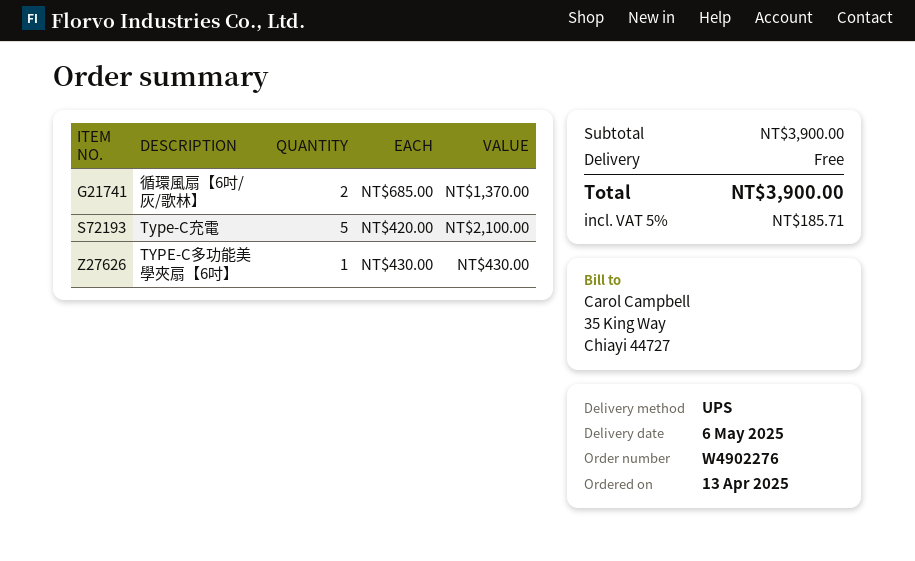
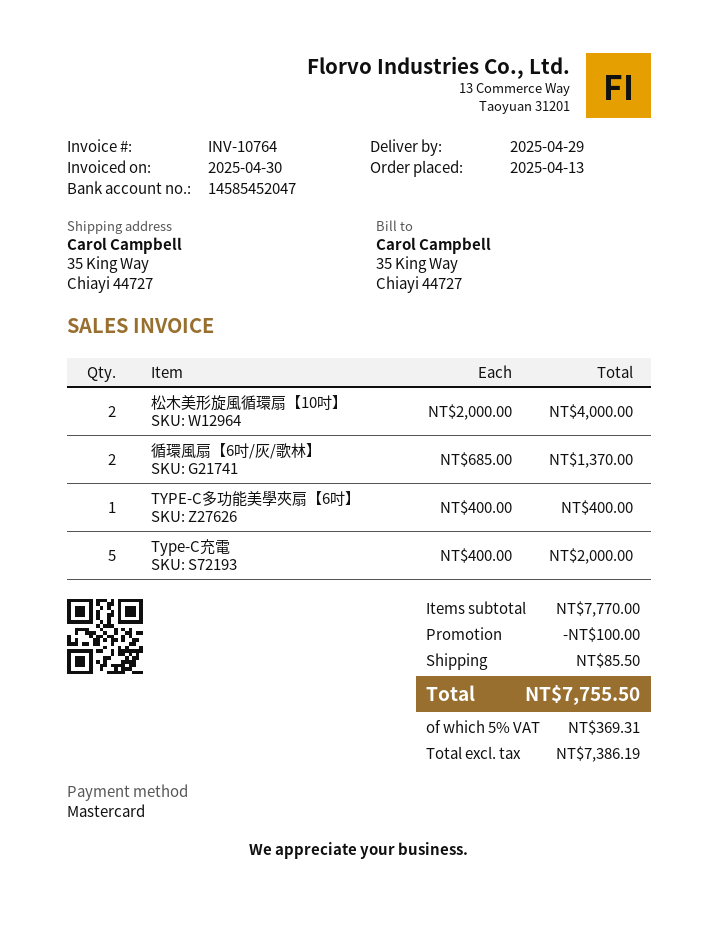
delivery date: 2025-05-06 -> 2025-04-29
Type-C充電: 5 x 420.00 = 2100.00 -> 5 x 400.00 = 2000.00
TYPE-C多功能美學夾扇【6吋】: 1 x 430.00 = 430.00 -> 1 x 400.00 = 400.00
松木美形旋風循環扇【10吋】: none -> 2 x 2000.00 = 4000.00
subtotal: 3900.00 -> 7770.00
discount: none -> 100.00
shipping: 0.00 -> 85.50
tax: 5% = 185.71 -> 5% = 369.31
total: 3900.00 -> 7755.50

